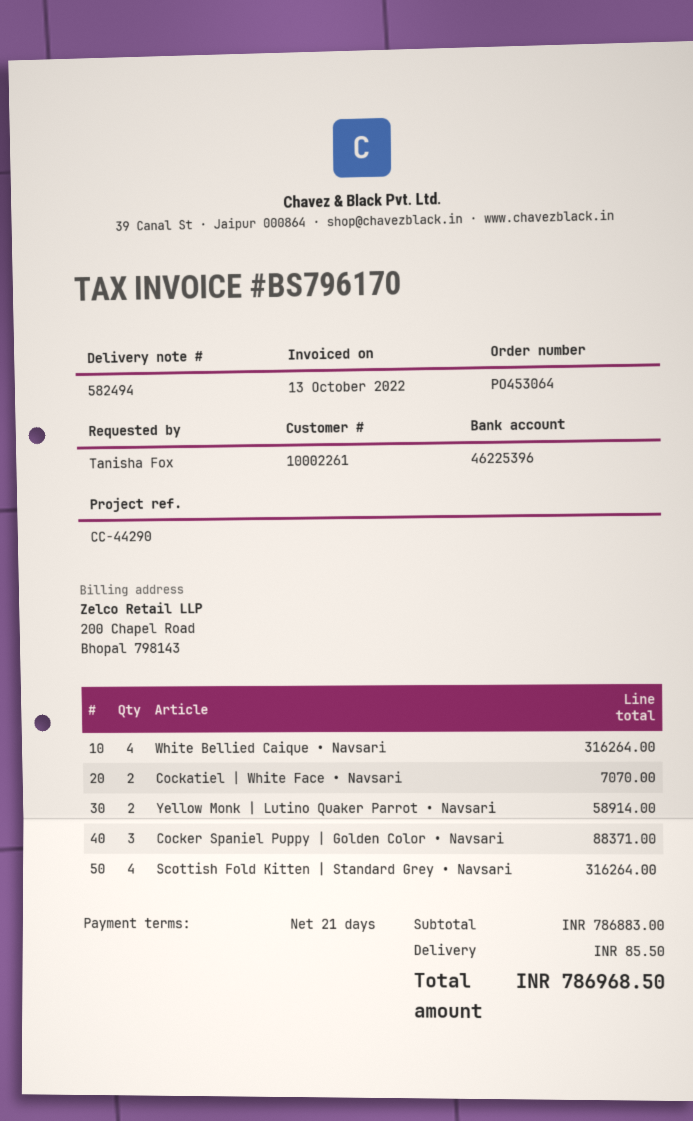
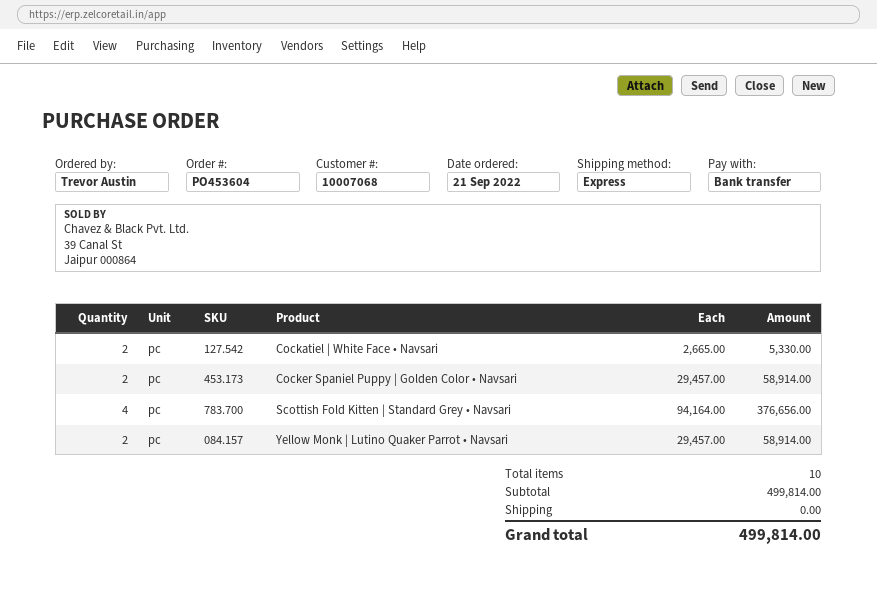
order number: PO453064 -> PO453604
customer number: 10002261 -> 10007068
ordered by: Tanisha Fox -> Trevor Austin
White Bellied Caique • Navsari: 4 for 316264.00 -> none
Cockatiel | White Face • Navsari: 2 for 7070.00 -> 2 for 5330.00
Cocker Spaniel Puppy | Golden Color • Navsari: 3 for 88371.00 -> 2 for 58914.00
Scottish Fold Kitten | Standard Grey • Navsari: 4 for 316264.00 -> 4 for 376656.00
subtotal: 786883.00 -> 499814.00
shipping: 85.50 -> 0.00
total: 786968.50 -> 499814.00

